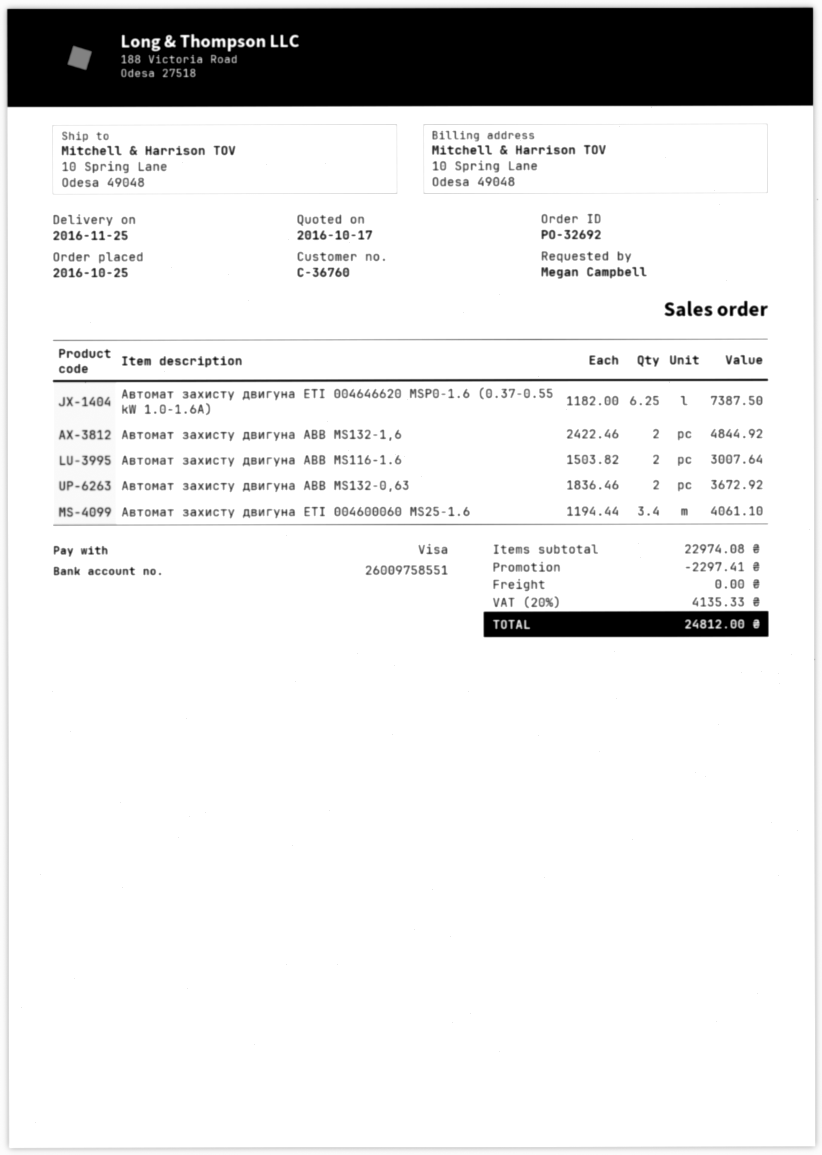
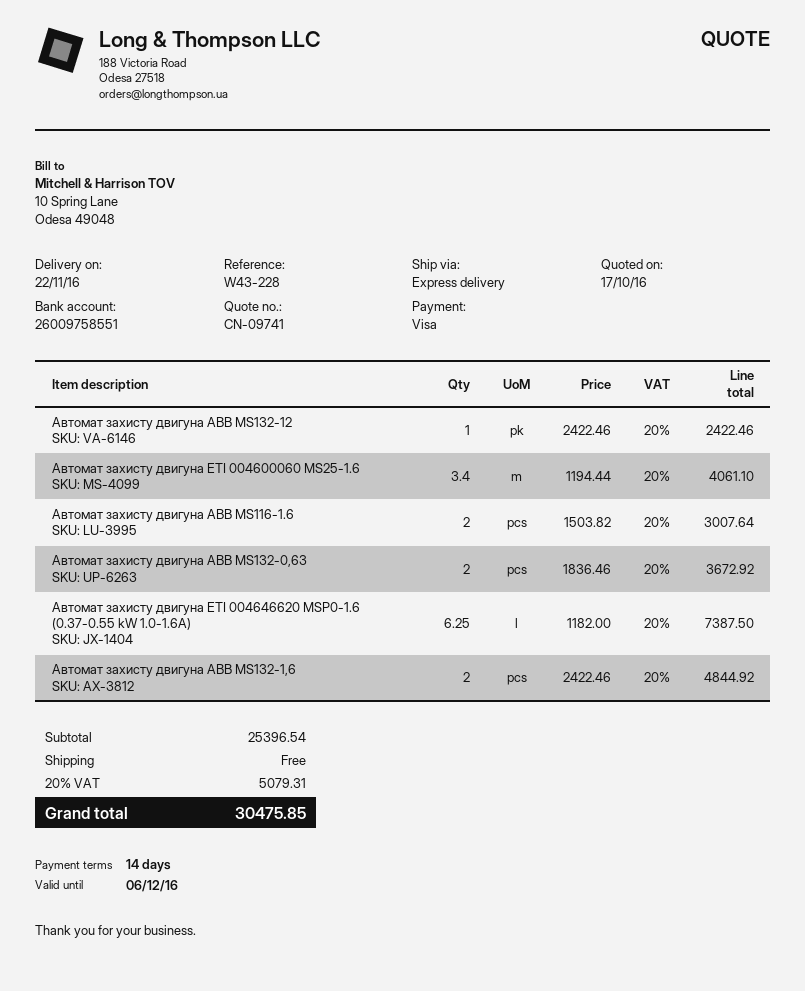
delivery date: 2016-11-25 -> 2016-11-22
Автомат захисту двигуна ABB MS132-12: none -> 1 x 2422.46 = 2422.46
subtotal: 22974.08 -> 25396.54
discount: 2297.41 -> none
tax: 20% = 4135.33 -> 20% = 5079.31
total: 24812.00 -> 30475.85

